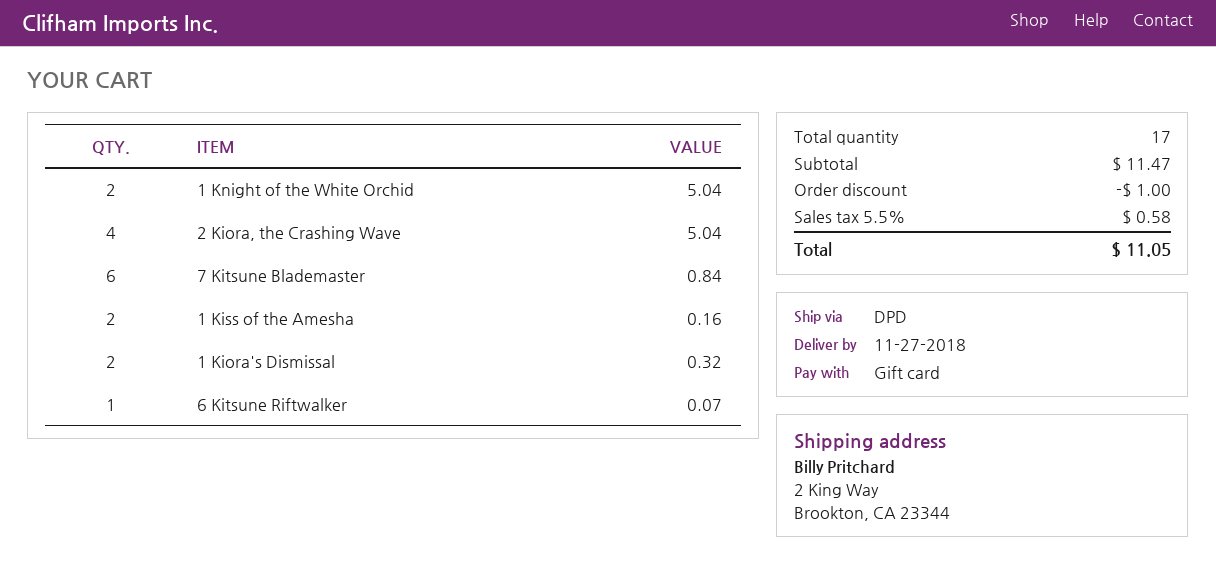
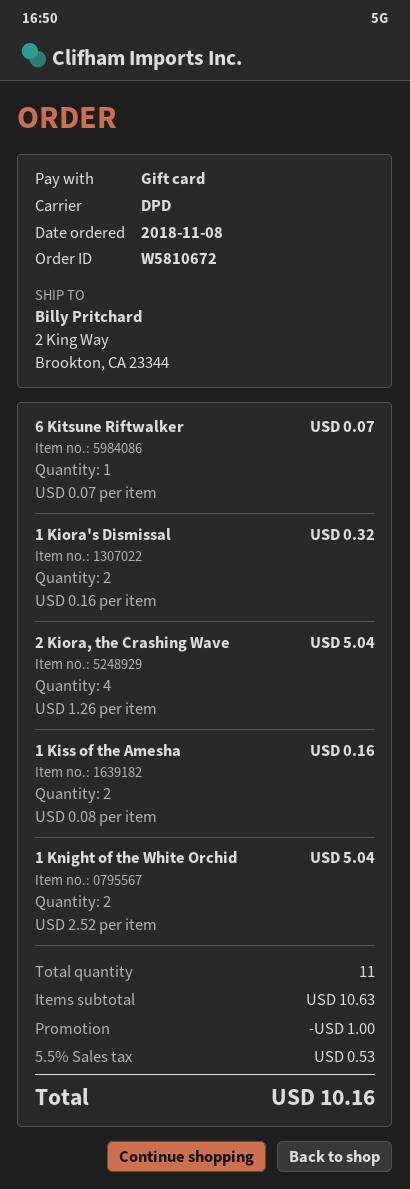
7 Kitsune Blademaster: 6 for 0.84 -> none
total quantity: 17 -> 11
subtotal: 11.47 -> 10.63
tax: 5.5% = 0.58 -> 5.5% = 0.53
total: 11.05 -> 10.16

